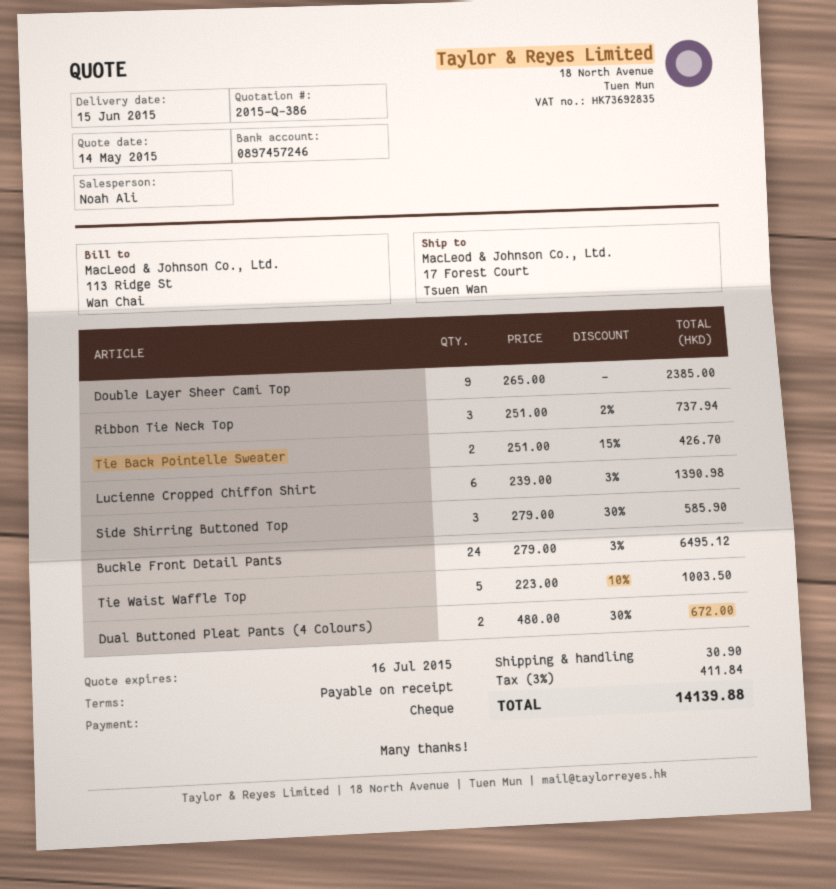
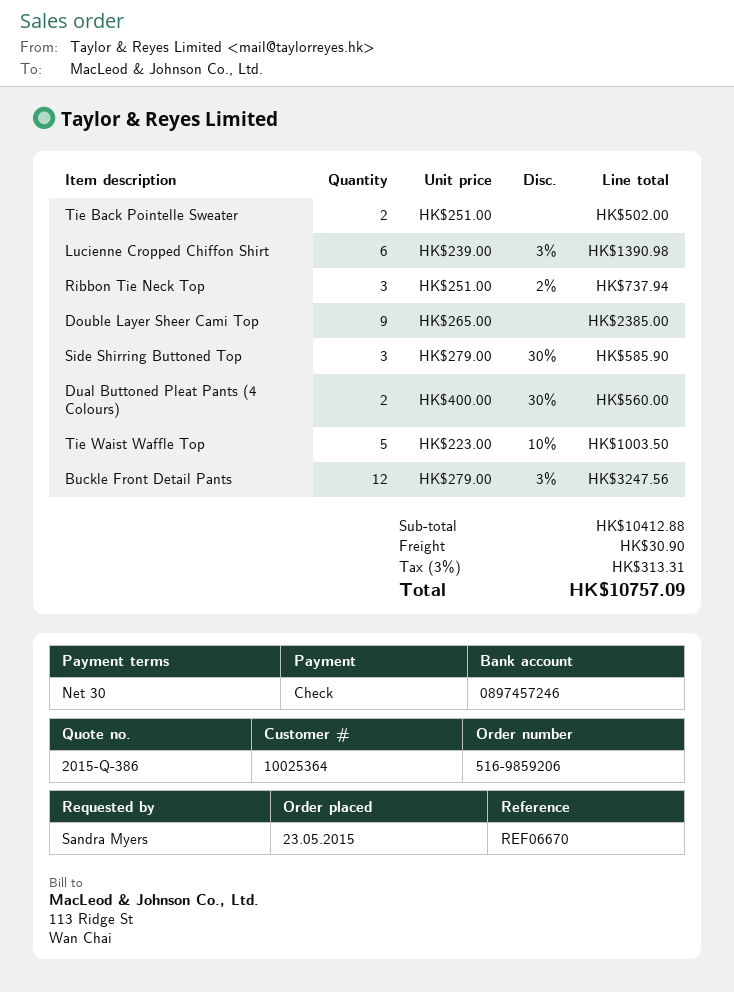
payment terms: on receipt -> 30 days
Tie Back Pointelle Sweater: 2 x 251.00 - 15% = 426.70 -> 2 x 251.00 = 502.00
Buckle Front Detail Pants: 24 x 279.00 - 3% = 6495.12 -> 12 x 279.00 - 3% = 3247.56
Dual Buttoned Pleat Pants (4 Colours): 2 x 480.00 - 30% = 672.00 -> 2 x 400.00 - 30% = 560.00
tax: 3% = 411.84 -> 3% = 313.31
total: 14139.88 -> 10757.09

